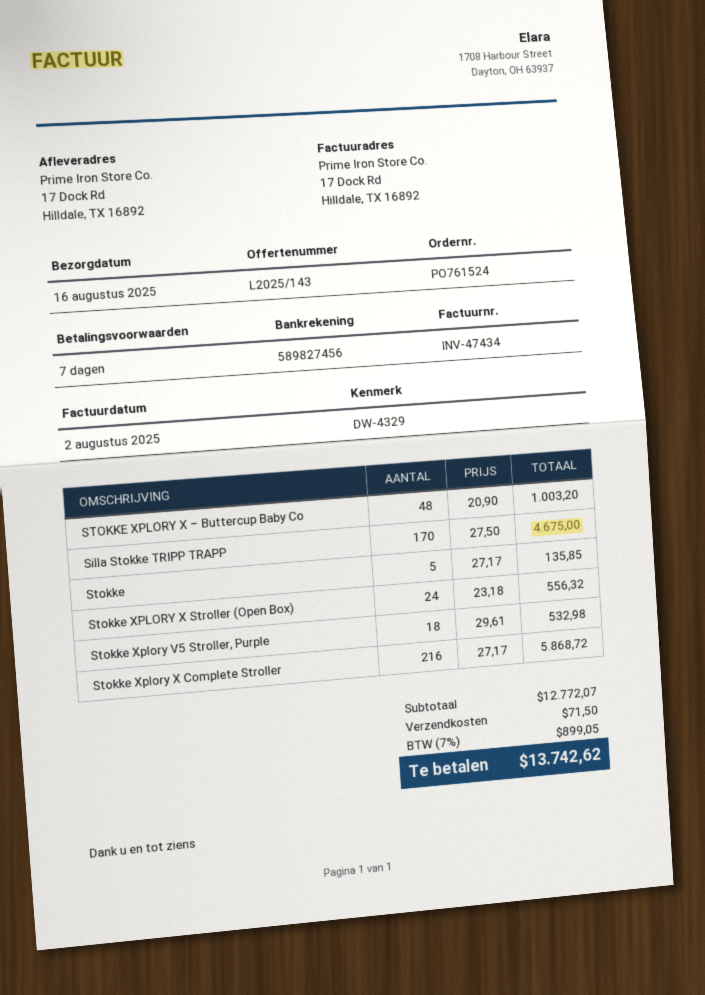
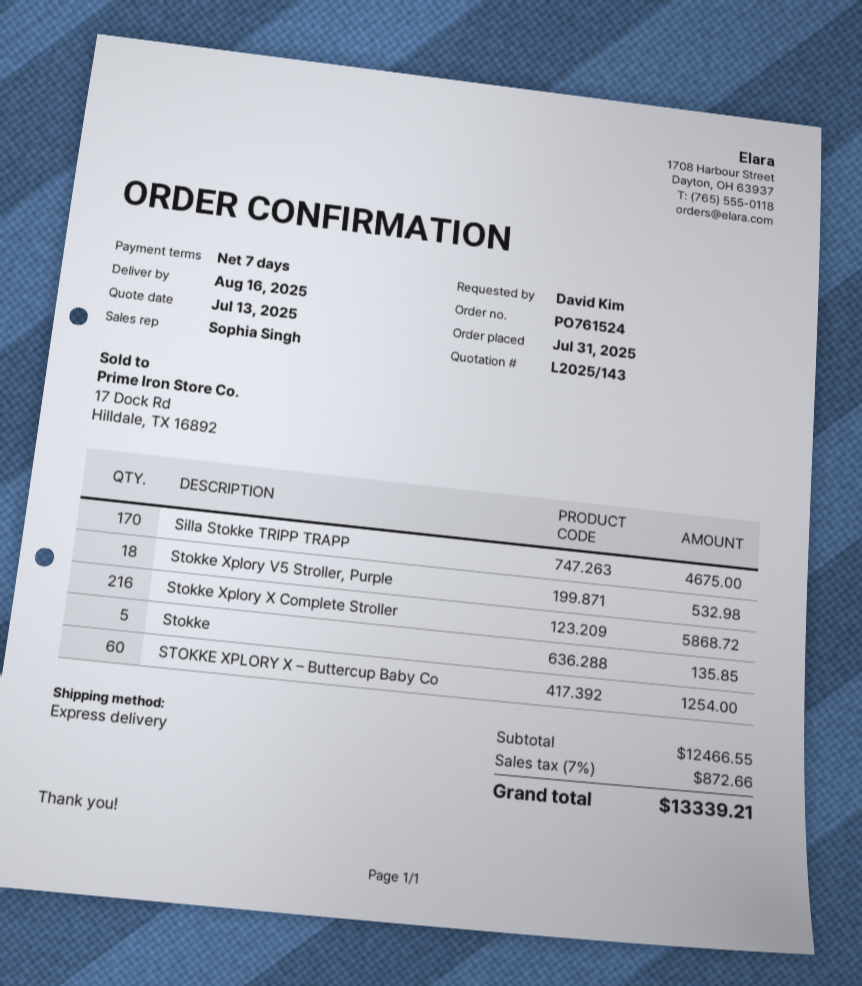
STOKKE XPLORY X – Buttercup Baby Co: 48 for 1003.20 -> 60 for 1254.00
Stokke XPLORY X Stroller (Open Box): 24 for 556.32 -> none
subtotal: 12772.07 -> 12466.55
shipping: 71.50 -> none
tax: 7% = 899.05 -> 7% = 872.66
total: 13742.62 -> 13339.21

